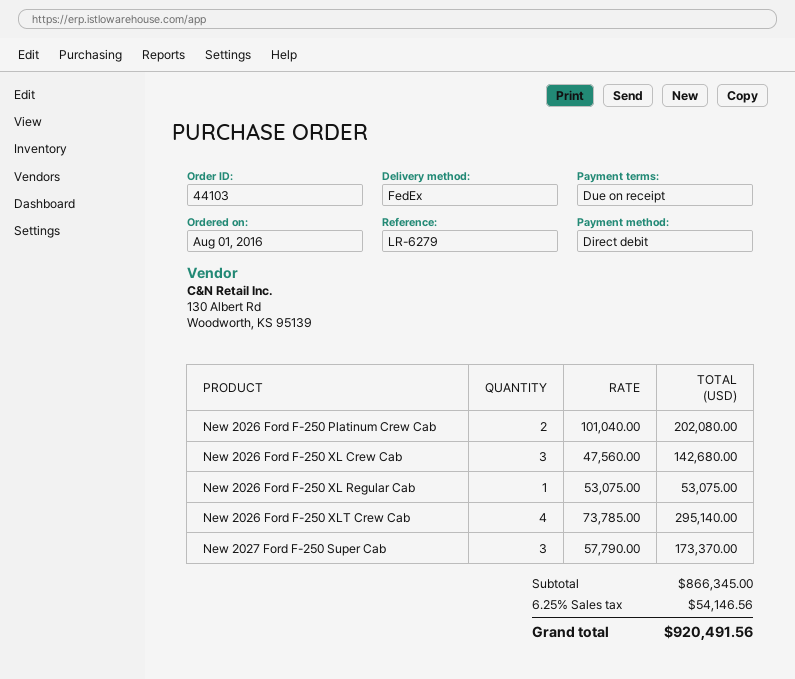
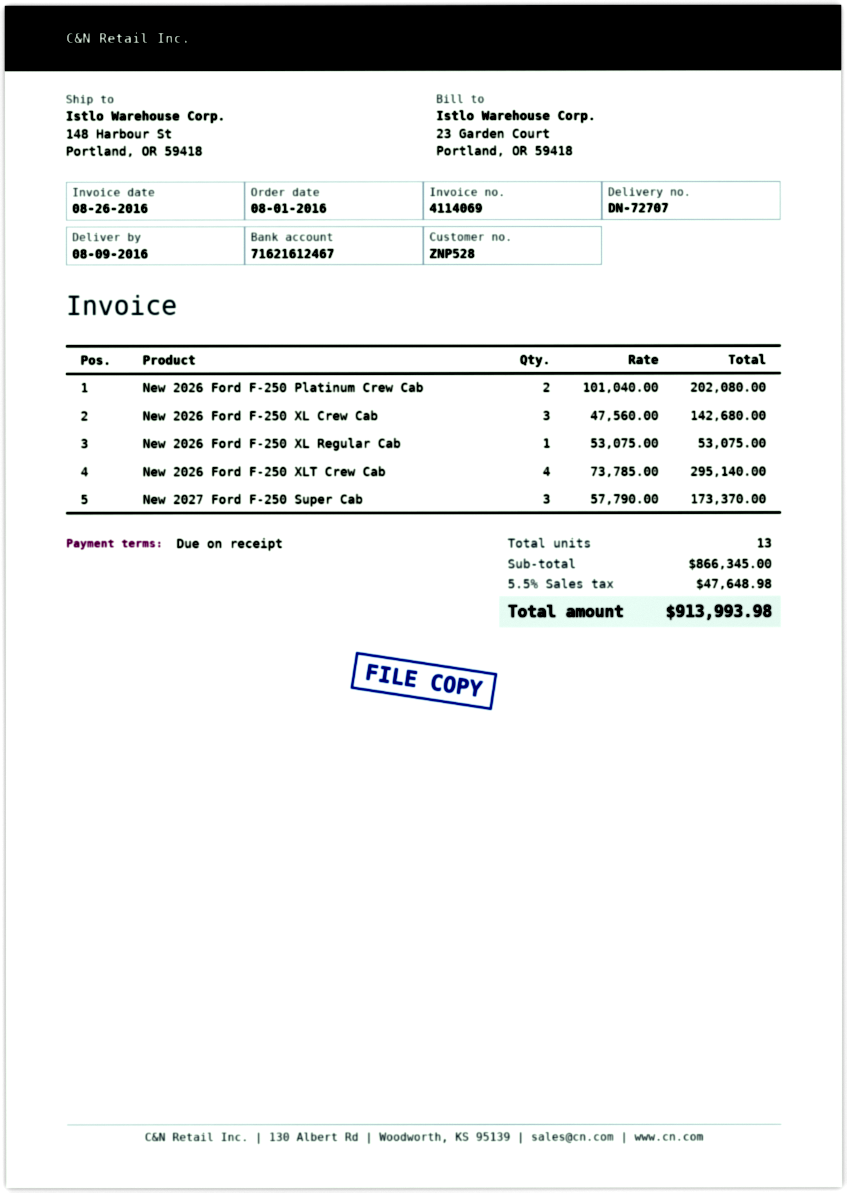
tax: 6.25% = 54146.56 -> 5.5% = 47648.98
total: 920491.56 -> 913993.98

